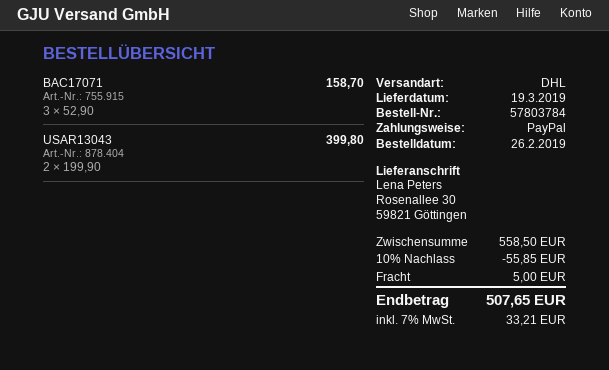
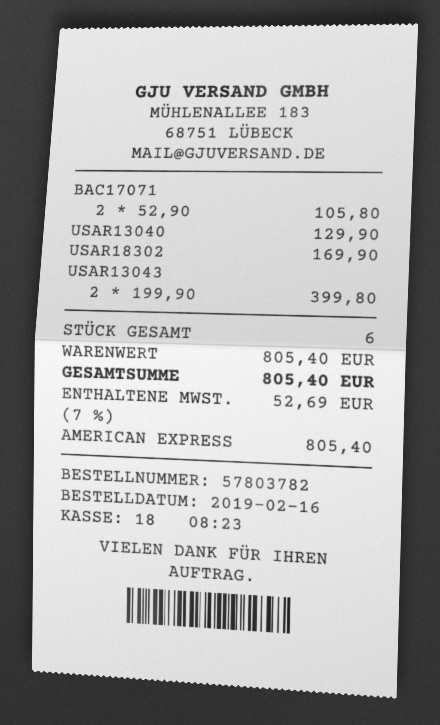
order number: 57803784 -> 57803782
order date: 2019-02-26 -> 2019-02-16
payment method: PayPal -> American Express
BAC17071: 3 x 52.90 = 158.70 -> 2 x 52.90 = 105.80
USAR13040: none -> 1 x 129.90 = 129.90
USAR18302: none -> 1 x 169.90 = 169.90
subtotal: 558.50 -> 805.40
discount: 10% = 55.85 -> none
shipping: 5.00 -> none
tax: 7% = 33.21 -> 7% = 52.69
total: 507.65 -> 805.40

